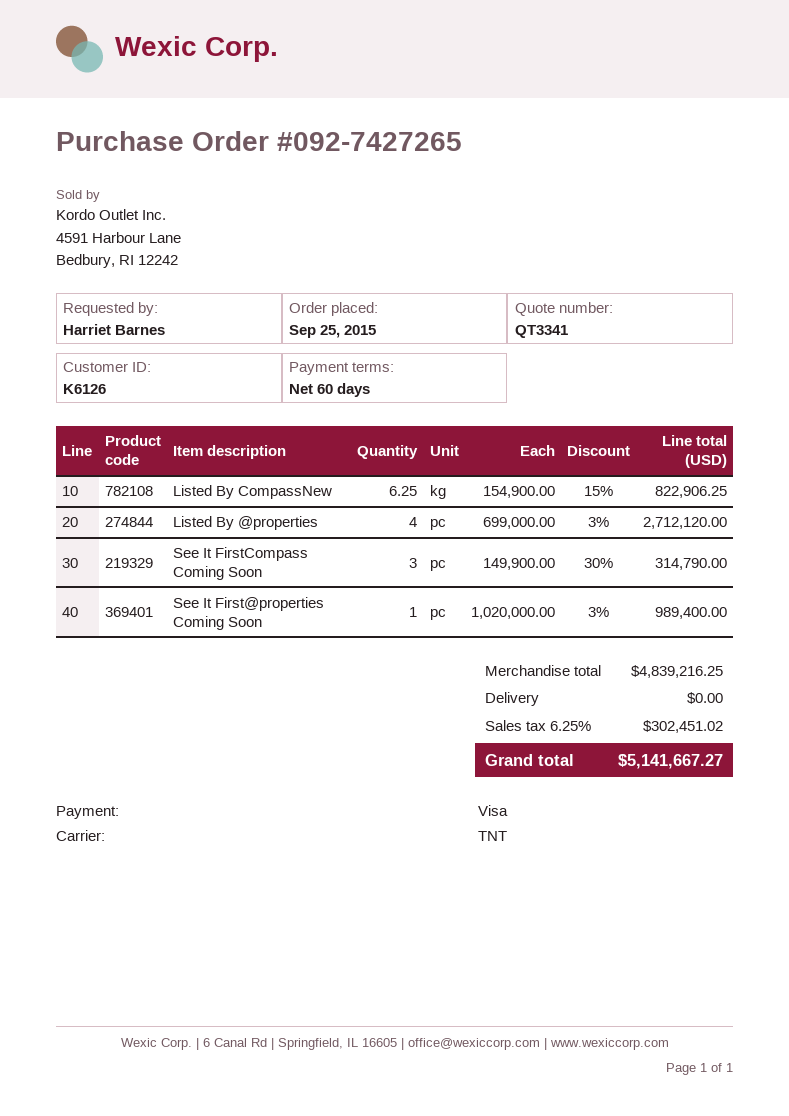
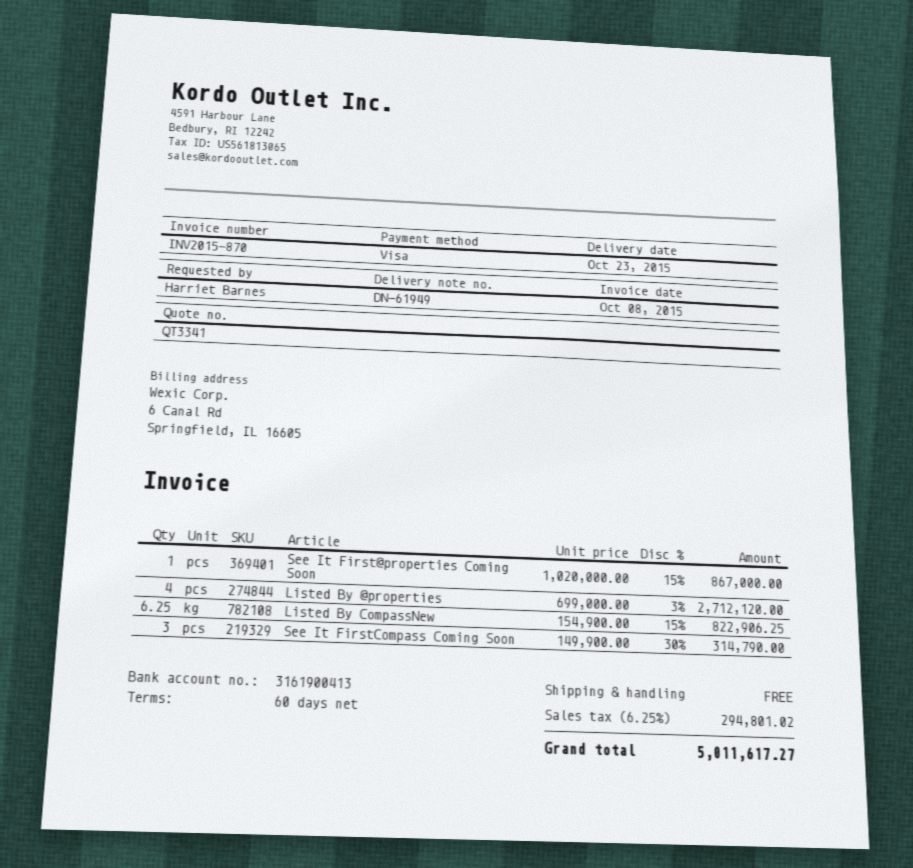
See It First@properties Coming Soon: 1 x 1020000.00 - 3% = 989400.00 -> 1 x 1020000.00 - 15% = 867000.00
tax: 6.25% = 302451.02 -> 6.25% = 294801.02
total: 5141667.27 -> 5011617.27

